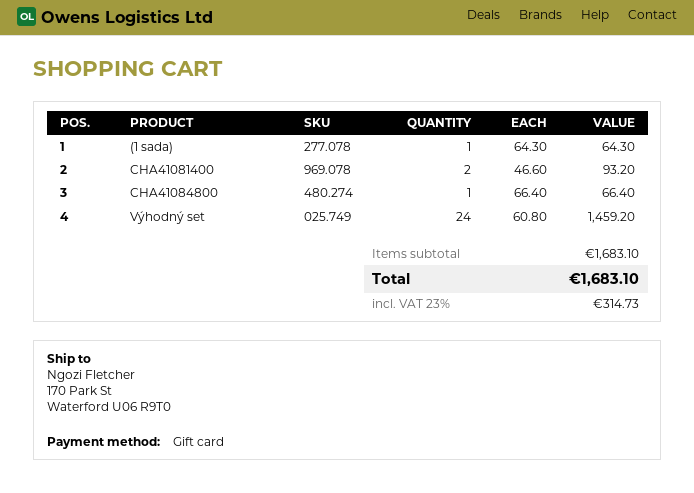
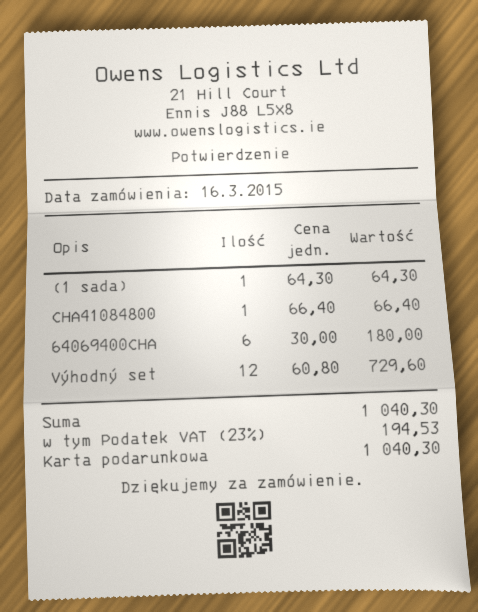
CHA41081400: 2 x 46.60 = 93.20 -> none
Výhodný set: 24 x 60.80 = 1459.20 -> 12 x 60.80 = 729.60
64069400CHA: none -> 6 x 30.00 = 180.00
tax: 23% = 314.73 -> 23% = 194.53
total: 1683.10 -> 1040.30

